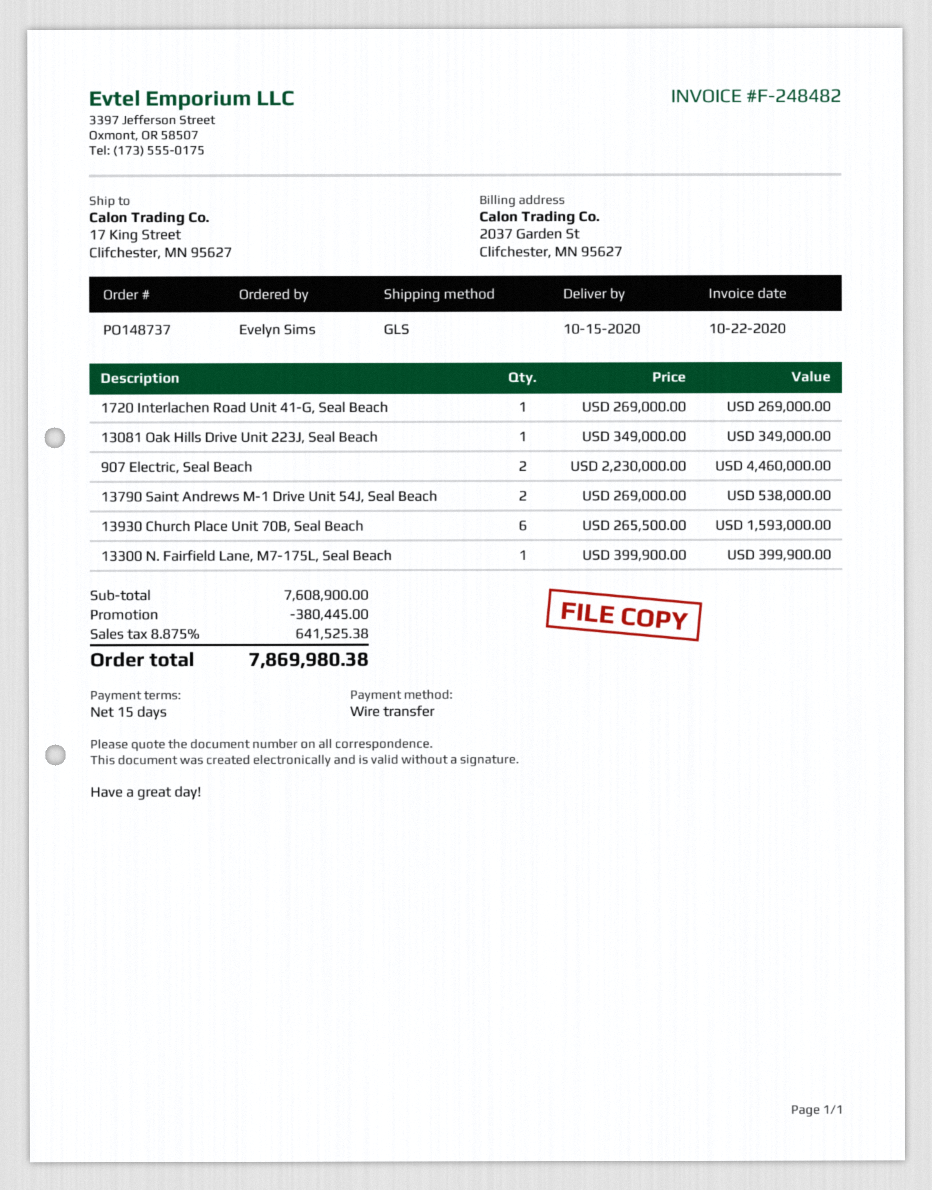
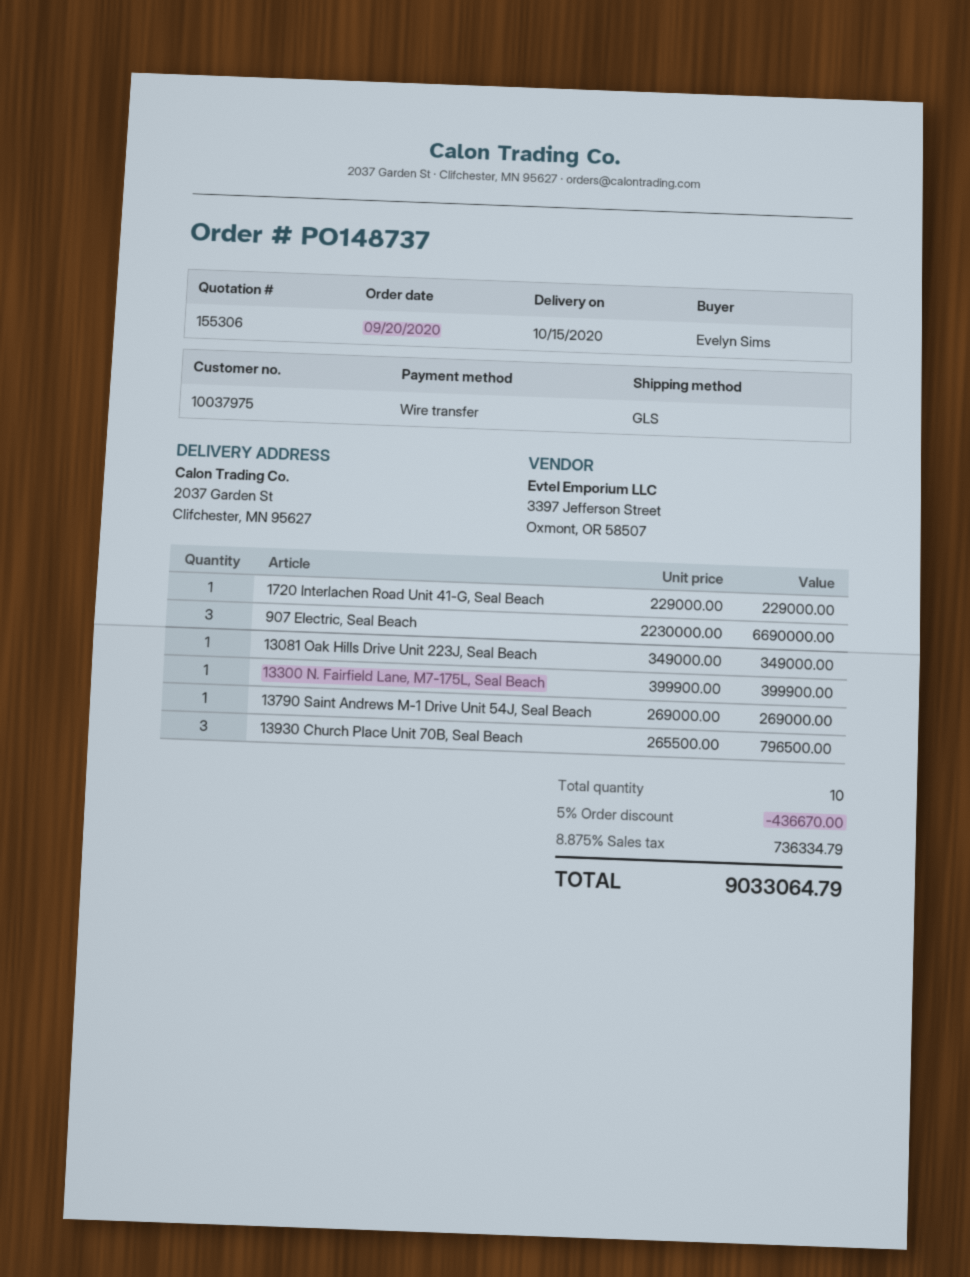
ship to: 17 King Street, Clifchester, MN 95627 -> 2037 Garden St, Clifchester, MN 95627
1720 Interlachen Road Unit 41-G, Seal Beach: 1 x 269000.00 = 269000.00 -> 1 x 229000.00 = 229000.00
907 Electric, Seal Beach: 2 x 2230000.00 = 4460000.00 -> 3 x 2230000.00 = 6690000.00
13790 Saint Andrews M-1 Drive Unit 54J, Seal Beach: 2 x 269000.00 = 538000.00 -> 1 x 269000.00 = 269000.00
13930 Church Place Unit 70B, Seal Beach: 6 x 265500.00 = 1593000.00 -> 3 x 265500.00 = 796500.00
discount: 380445.00 -> 436670.00
tax: 8.875% = 641525.38 -> 8.875% = 736334.79
total: 7869980.38 -> 9033064.79

